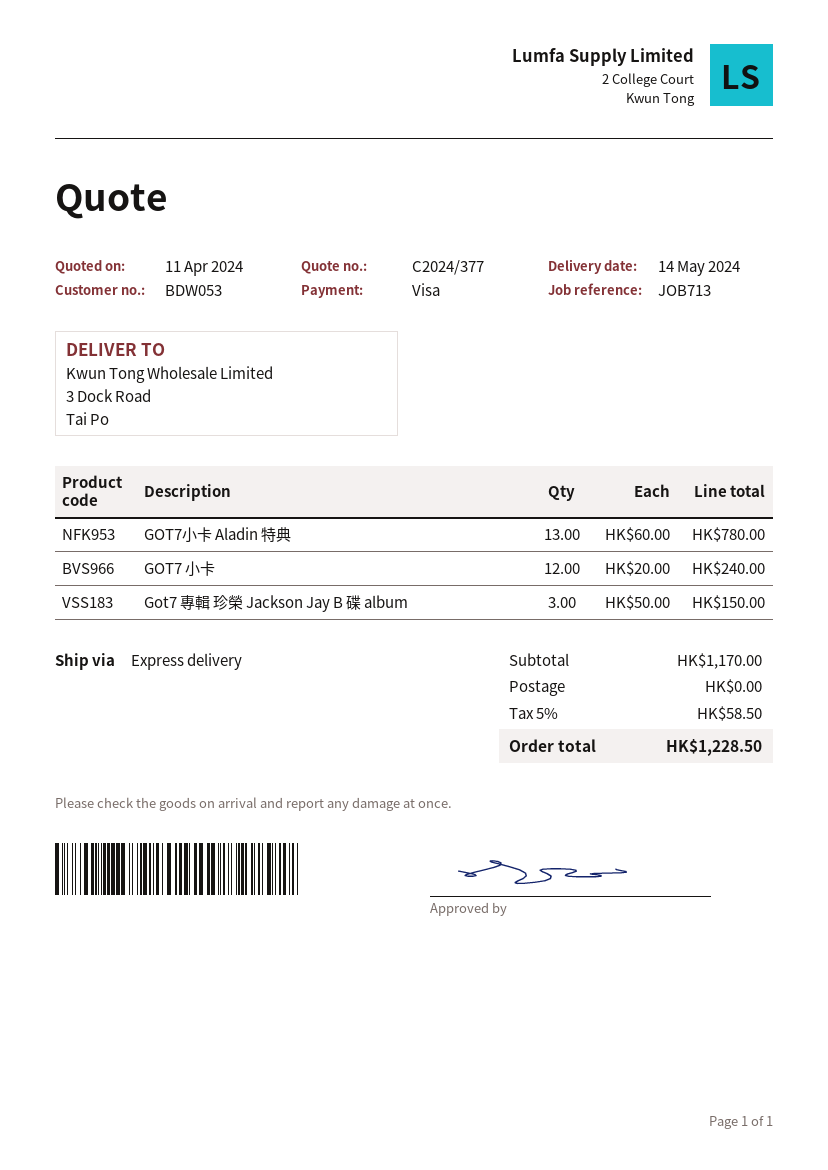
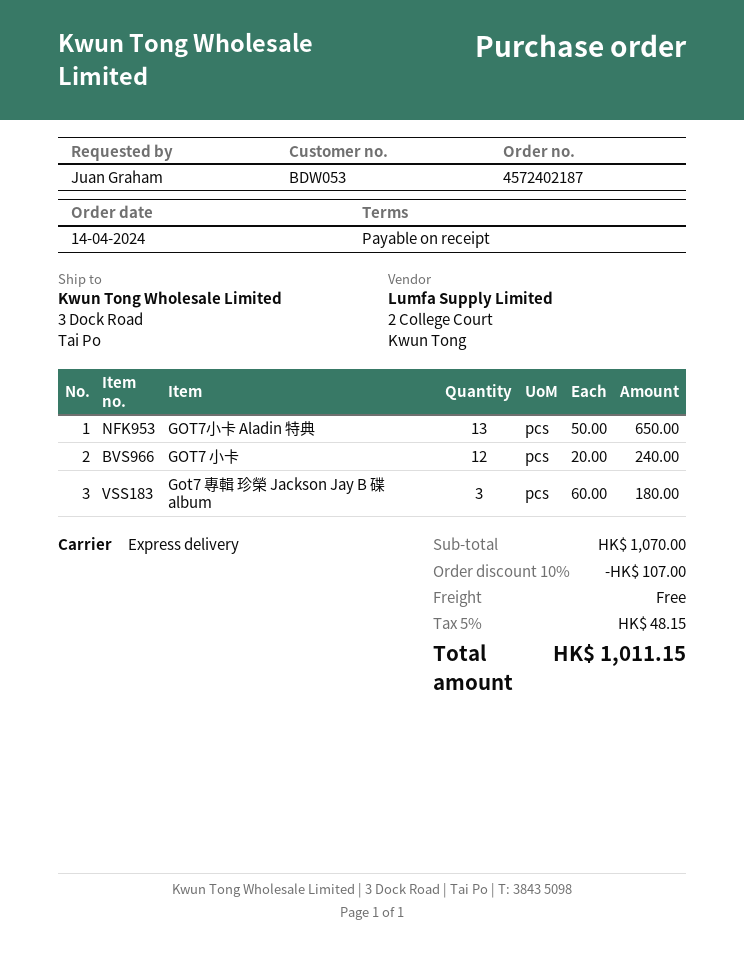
GOT7小卡 Aladin 特典: 13 x 60.00 = 780.00 -> 13 x 50.00 = 650.00
Got7 專輯 珍榮 Jackson Jay B 碟 album: 3 x 50.00 = 150.00 -> 3 x 60.00 = 180.00
subtotal: 1170.00 -> 1070.00
discount: none -> 10% = 107.00
tax: 5% = 58.50 -> 5% = 48.15
total: 1228.50 -> 1011.15

